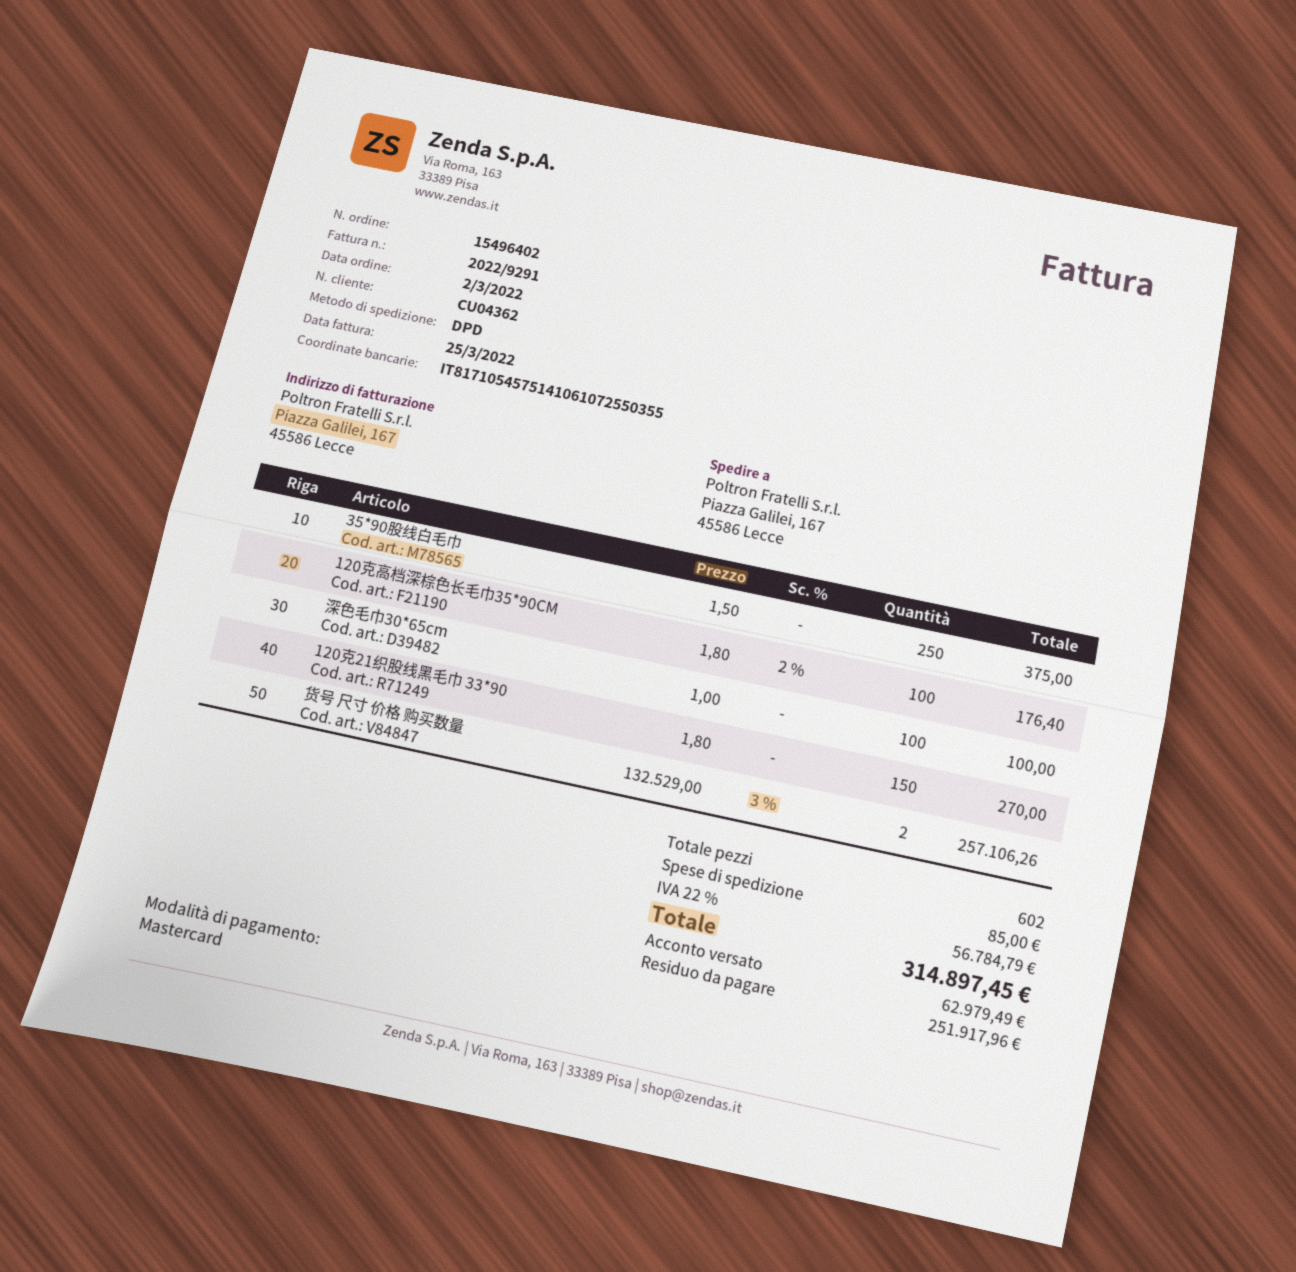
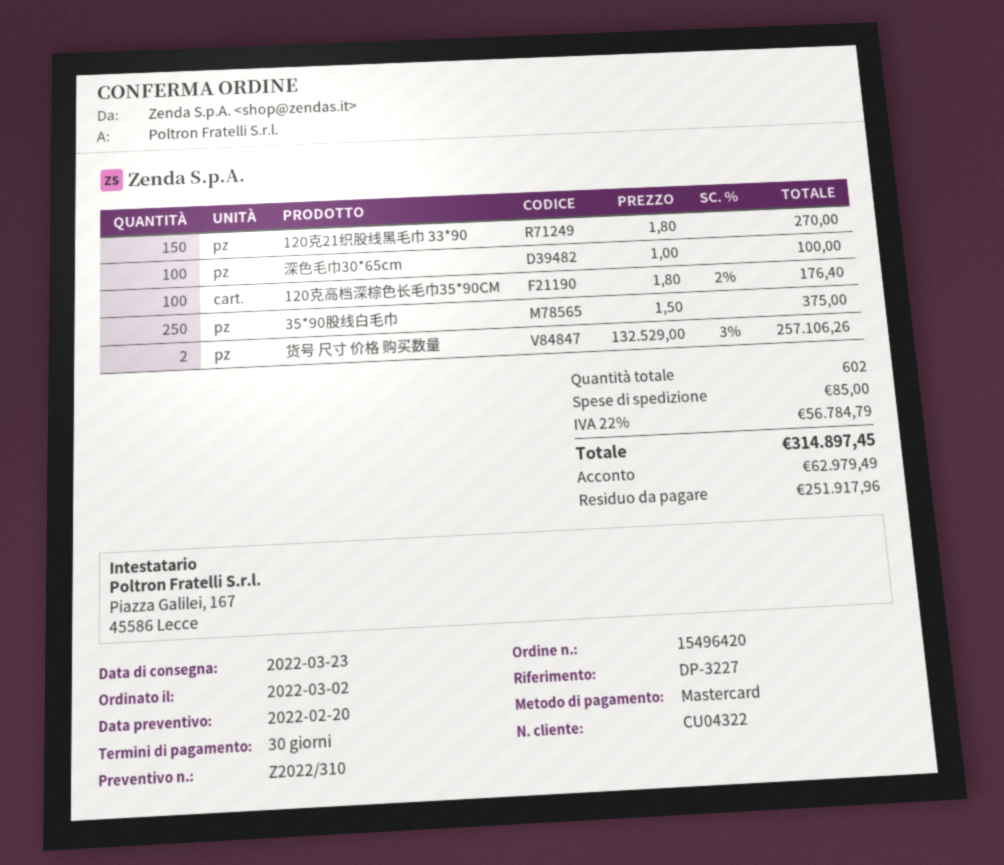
order number: 15496402 -> 15496420
customer number: CU04362 -> CU04322

